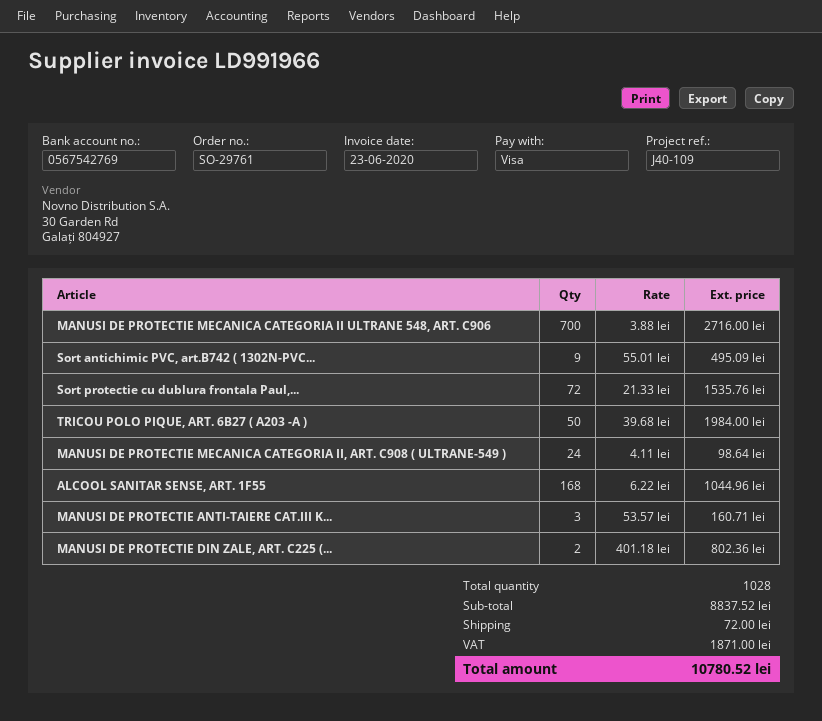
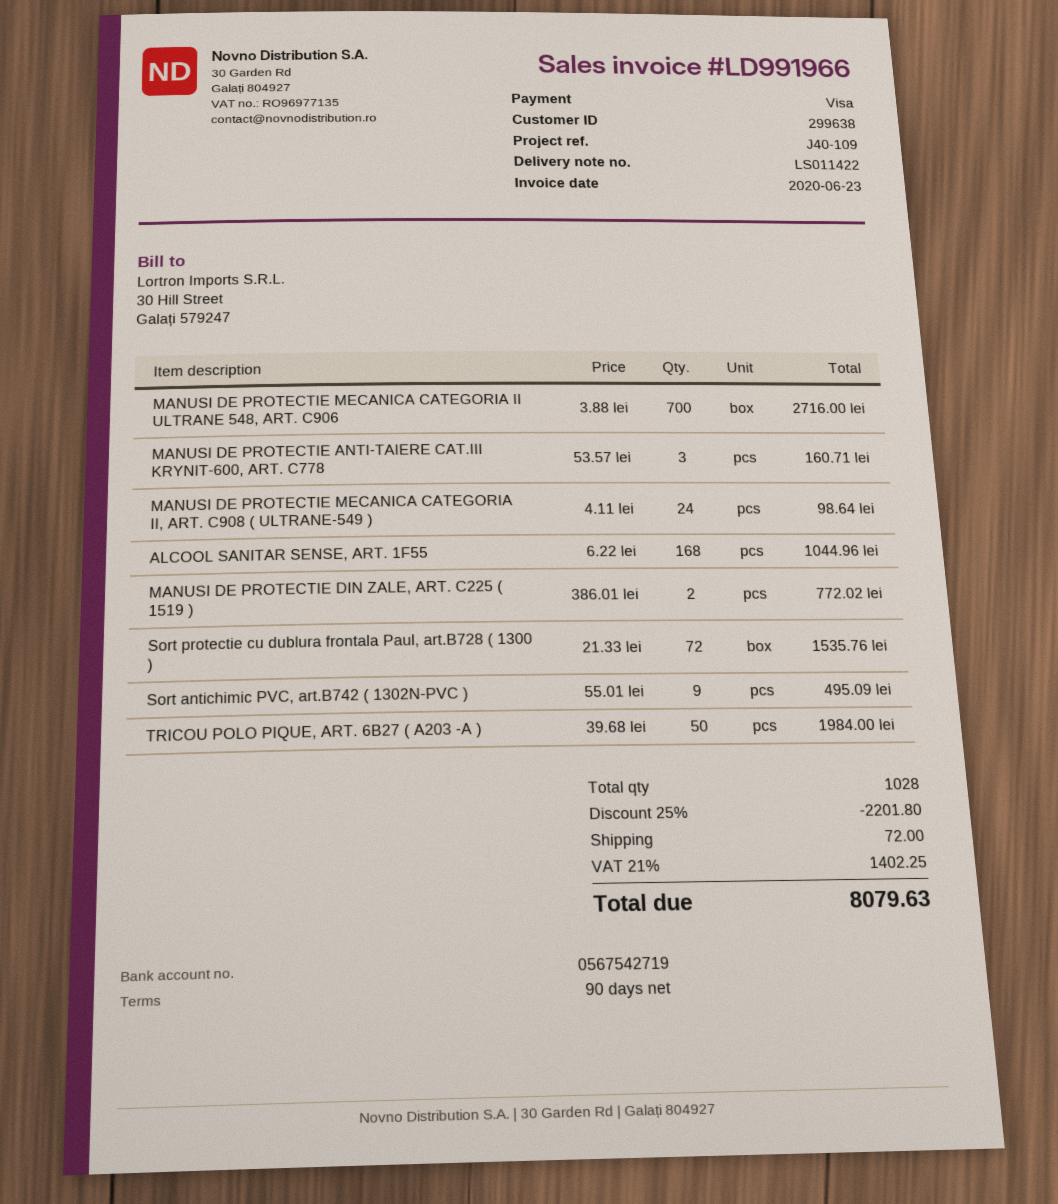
bank account: 0567542769 -> 0567542719
MANUSI DE PROTECTIE DIN ZALE, ART. C225 (...: 2 x 401.18 = 802.36 -> 2 x 386.01 = 772.02
discount: none -> 25% = 2201.80
tax: 1871.00 -> 1402.25
total: 10780.52 -> 8079.63

